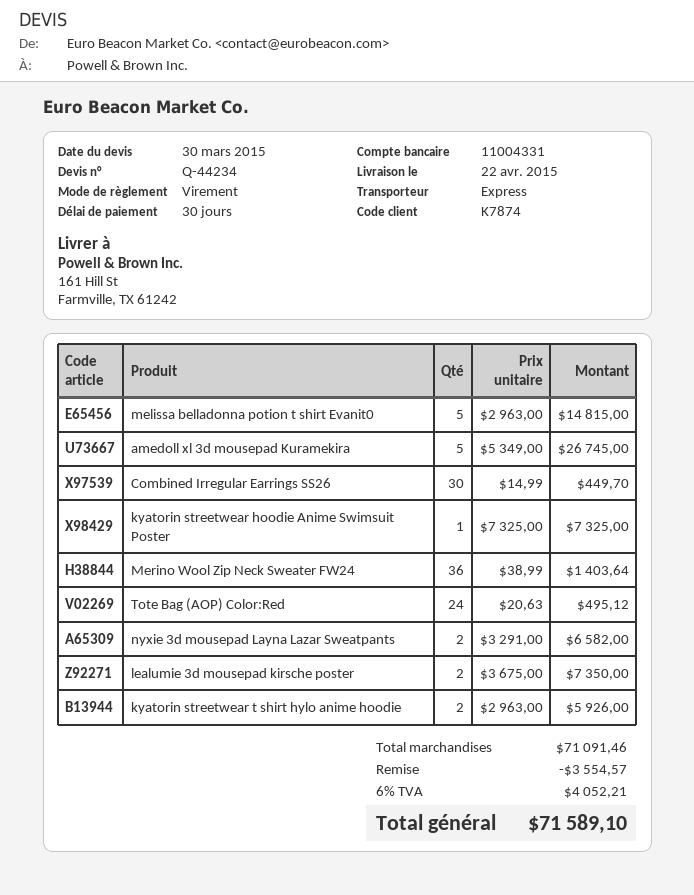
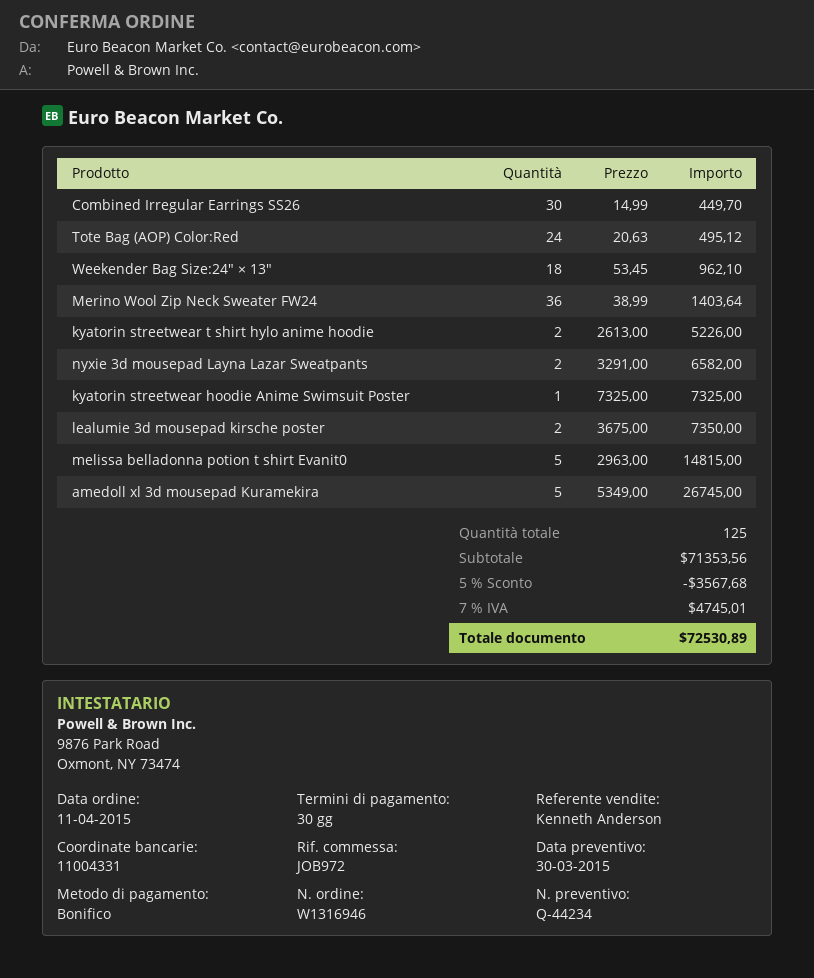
kyatorin streetwear t shirt hylo anime hoodie: 2 x 2963.00 = 5926.00 -> 2 x 2613.00 = 5226.00
Weekender Bag Size:24" × 13": none -> 18 x 53.45 = 962.10
subtotal: 71091.46 -> 71353.56
discount: 3554.57 -> 3567.68
tax: 6% = 4052.21 -> 7% = 4745.01
total: 71589.10 -> 72530.89

